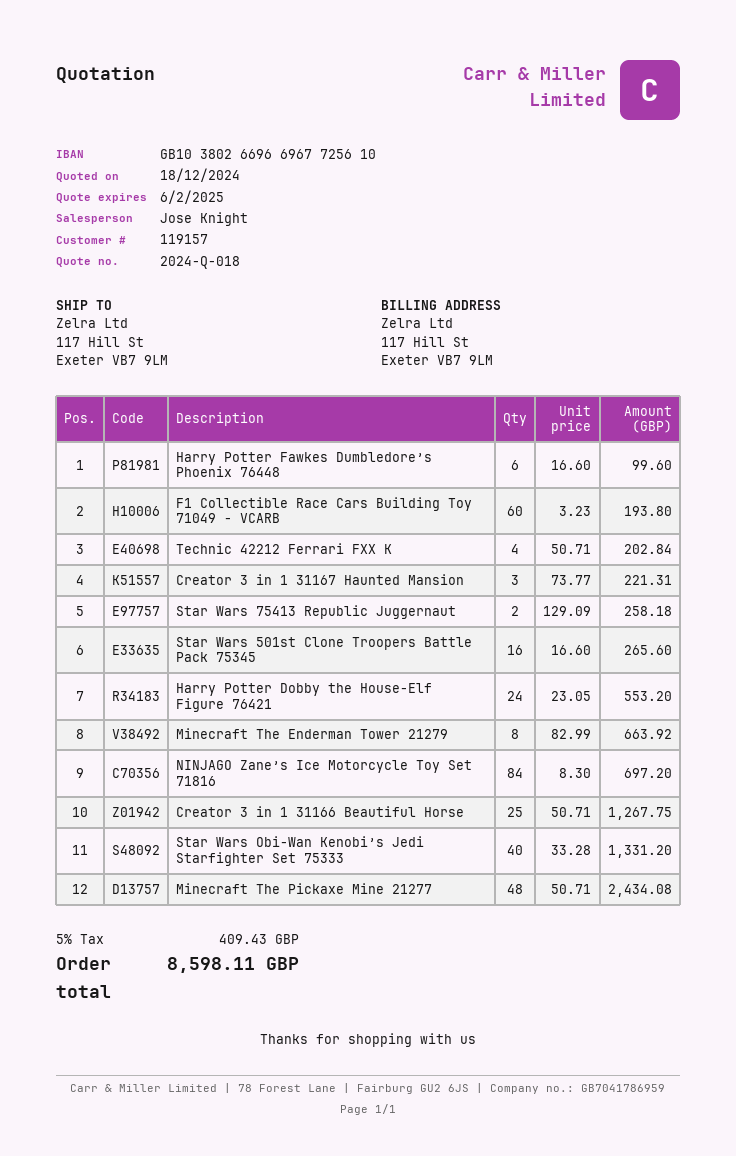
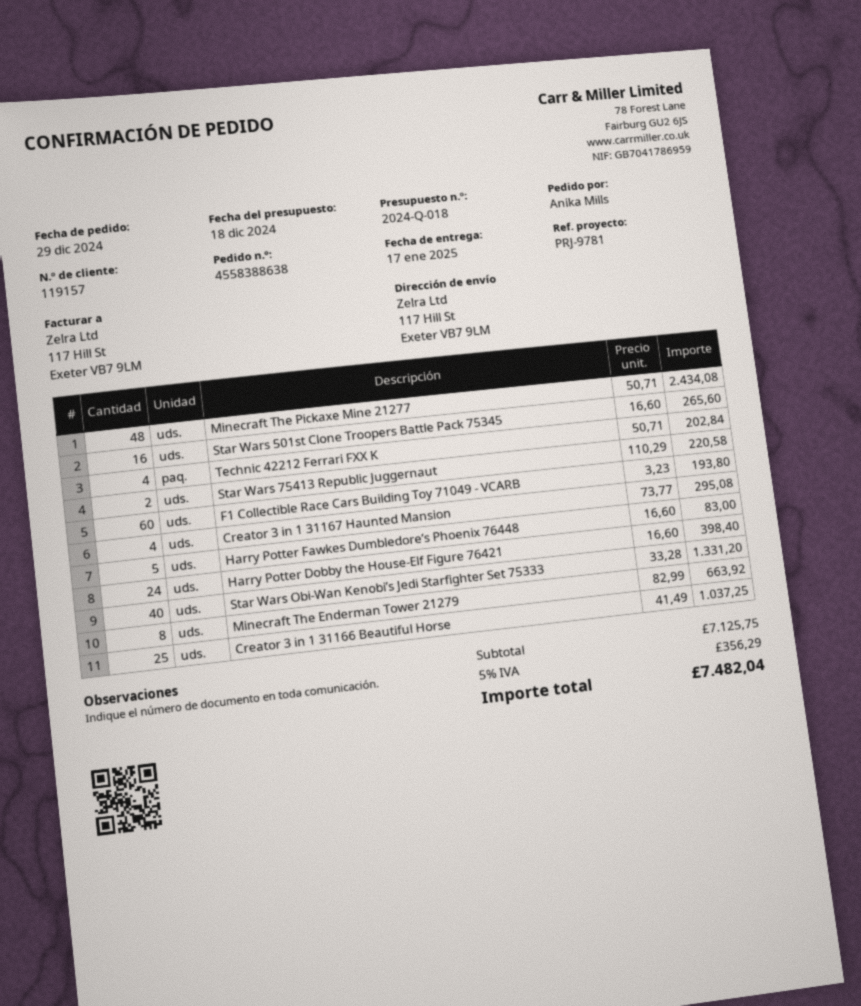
Harry Potter Fawkes Dumbledore’s Phoenix 76448: 6 x 16.60 = 99.60 -> 5 x 16.60 = 83.00
Creator 3 in 1 31167 Haunted Mansion: 3 x 73.77 = 221.31 -> 4 x 73.77 = 295.08
Star Wars 75413 Republic Juggernaut: 2 x 129.09 = 258.18 -> 2 x 110.29 = 220.58
Harry Potter Dobby the House-Elf Figure 76421: 24 x 23.05 = 553.20 -> 24 x 16.60 = 398.40
NINJAGO Zane’s Ice Motorcycle Toy Set 71816: 84 x 8.30 = 697.20 -> none
Creator 3 in 1 31166 Beautiful Horse: 25 x 50.71 = 1267.75 -> 25 x 41.49 = 1037.25
tax: 5% = 409.43 -> 5% = 356.29
total: 8598.11 -> 7482.04

